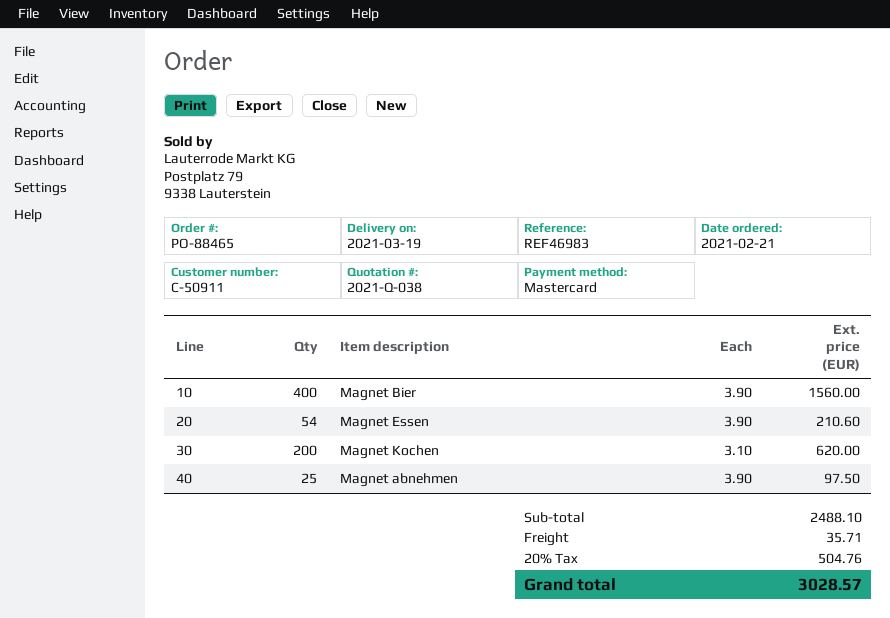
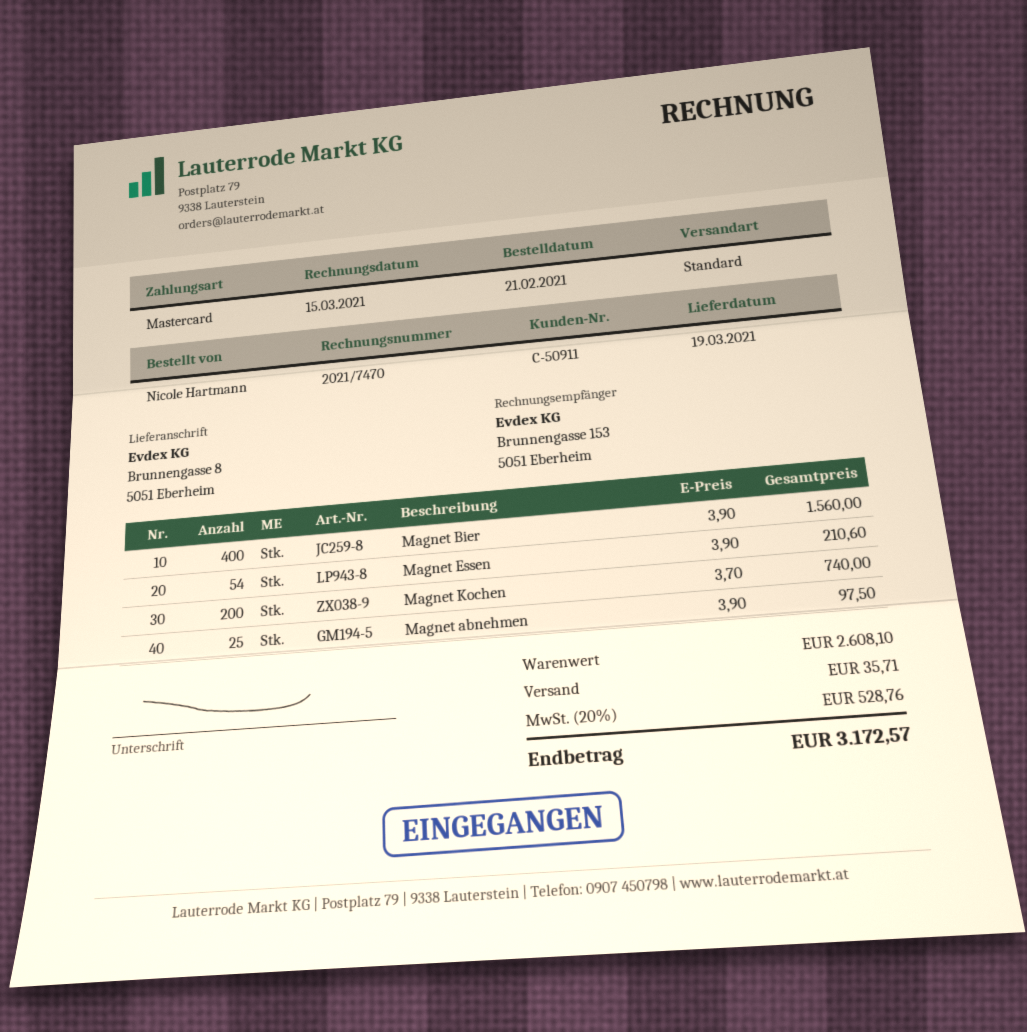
Magnet Kochen: 200 x 3.10 = 620.00 -> 200 x 3.70 = 740.00
subtotal: 2488.10 -> 2608.10
tax: 20% = 504.76 -> 20% = 528.76
total: 3028.57 -> 3172.57

